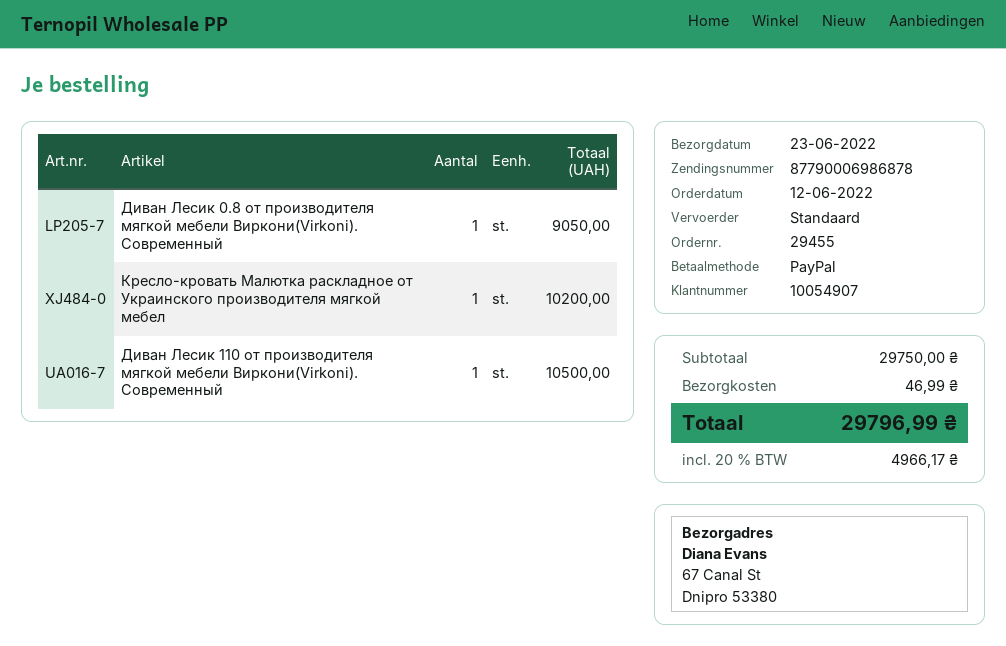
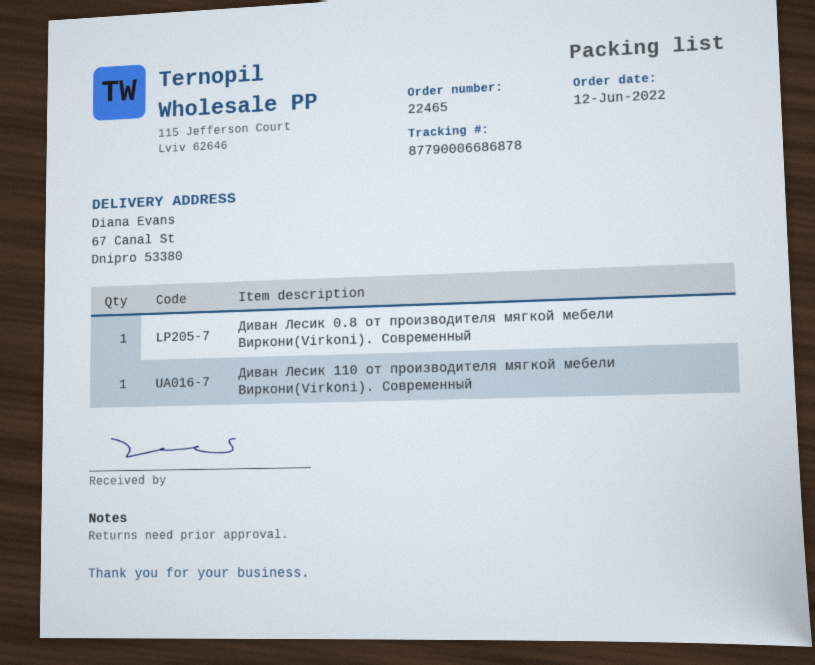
order number: 29455 -> 22465
tracking number: 87790006986878 -> 87790006686878
Кресло-кровать Малютка раскладное от Украинского производителя мягкой мебел: 1 -> none

